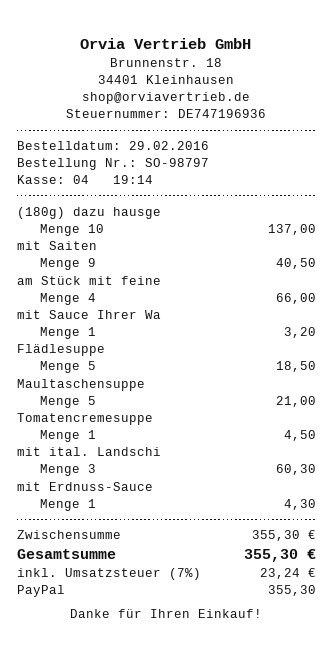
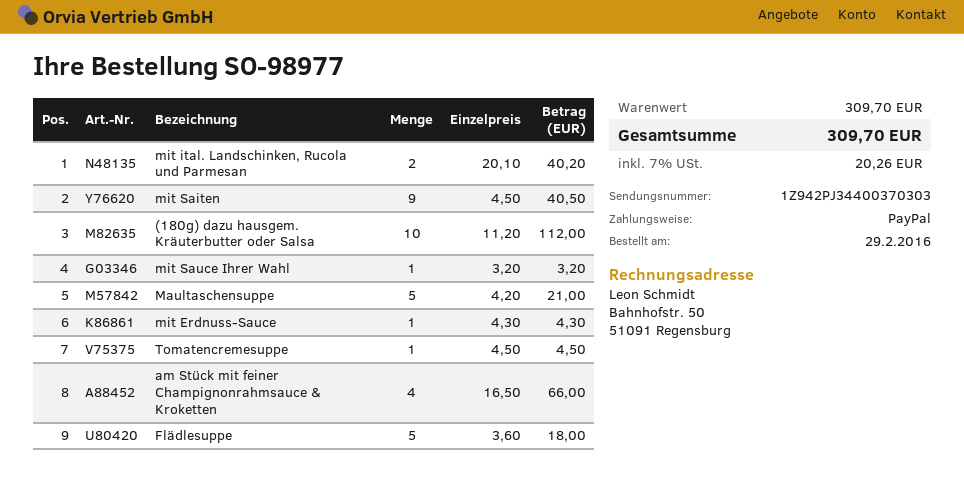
order number: SO-98797 -> SO-98977
(180g) dazu hausge: 10 for 137.00 -> 10 for 112.00
Flädlesuppe: 5 for 18.50 -> 5 for 18.00
mit ital. Landschi: 3 for 60.30 -> 2 for 40.20
subtotal: 355.30 -> 309.70
tax: 7% = 23.24 -> 7% = 20.26
total: 355.30 -> 309.70

